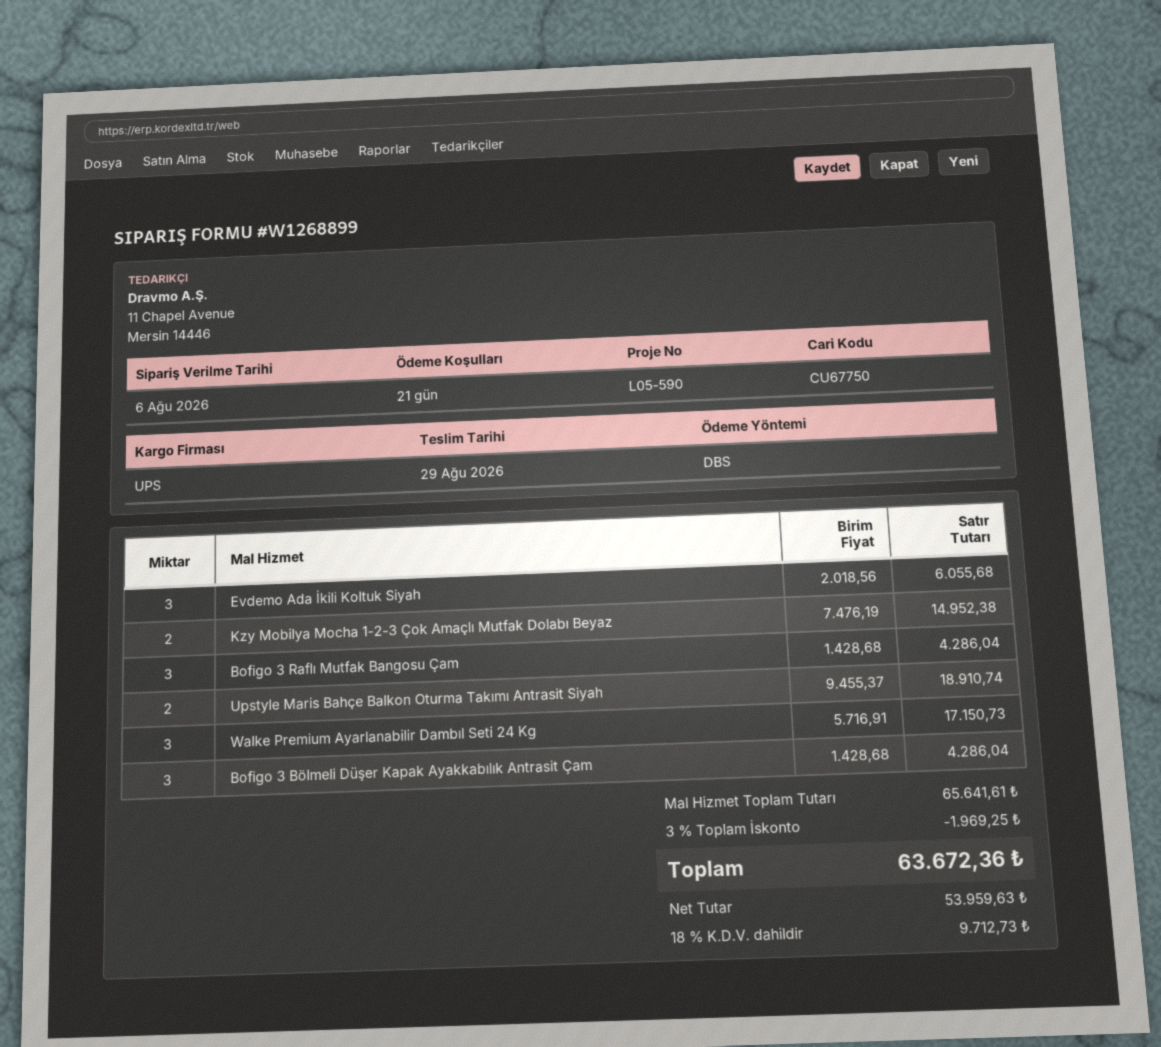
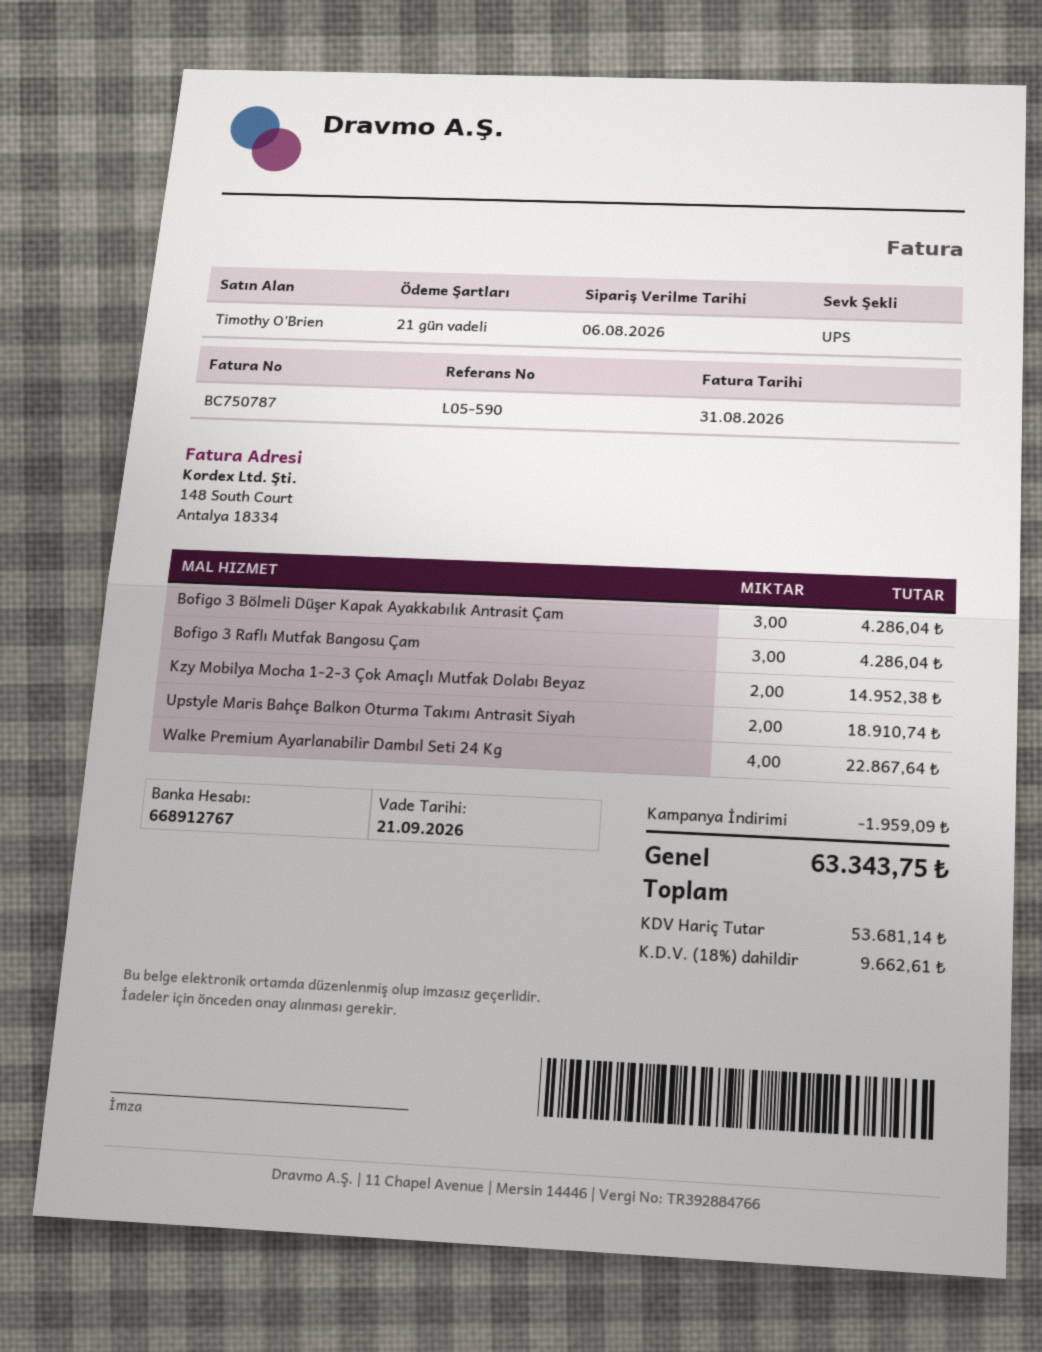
Evdemo Ada İkili Koltuk Siyah: 3 for 6055.68 -> none
Walke Premium Ayarlanabilir Dambıl Seti 24 Kg: 3 for 17150.73 -> 4 for 22867.64
discount: 1969.25 -> 1959.09
net: 53959.63 -> 53681.14
tax: 18% = 9712.73 -> 18% = 9662.61
total: 63672.36 -> 63343.75

